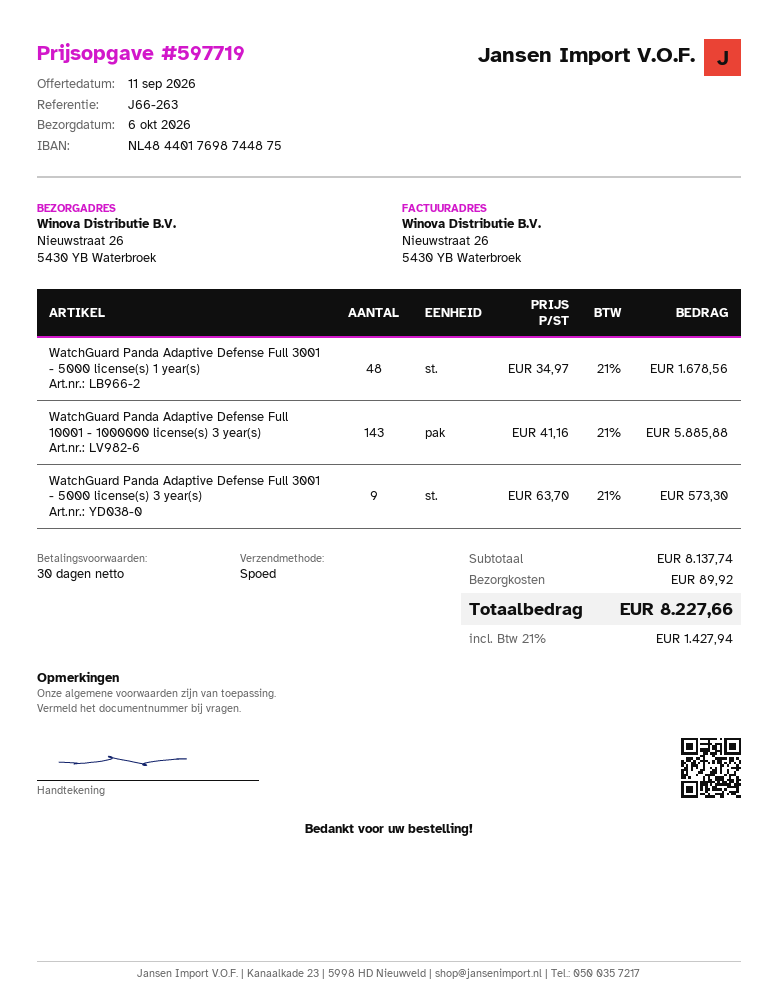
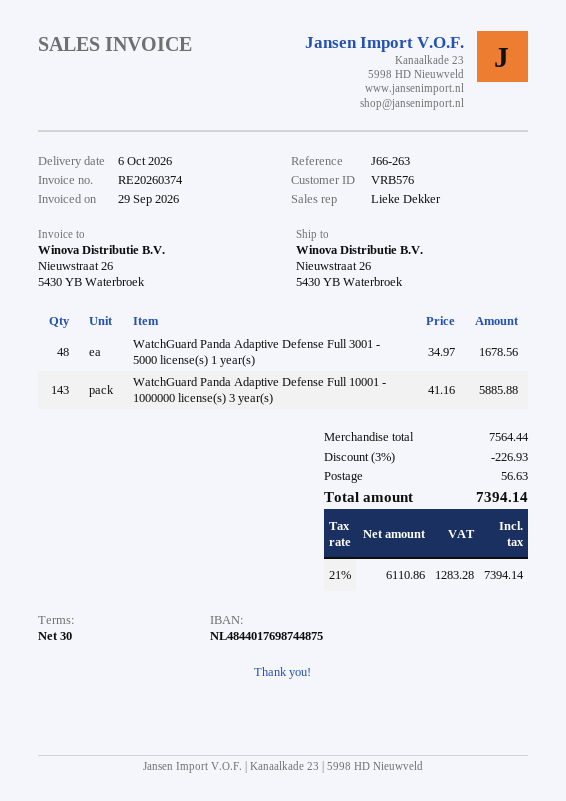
WatchGuard Panda Adaptive Defense Full 3001 - 5000 license(s) 3 year(s): 9 x 63.70 = 573.30 -> none
subtotal: 8137.74 -> 7564.44
discount: none -> 3% = 226.93
shipping: 89.92 -> 56.63
tax: 21% = 1427.94 -> 21% = 1283.28
total: 8227.66 -> 7394.14

